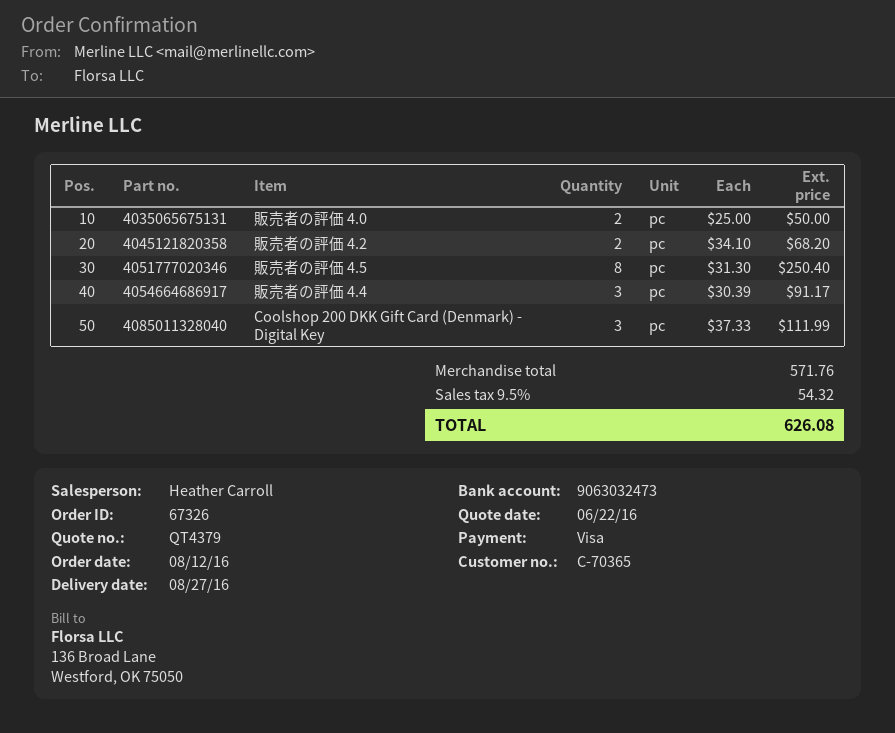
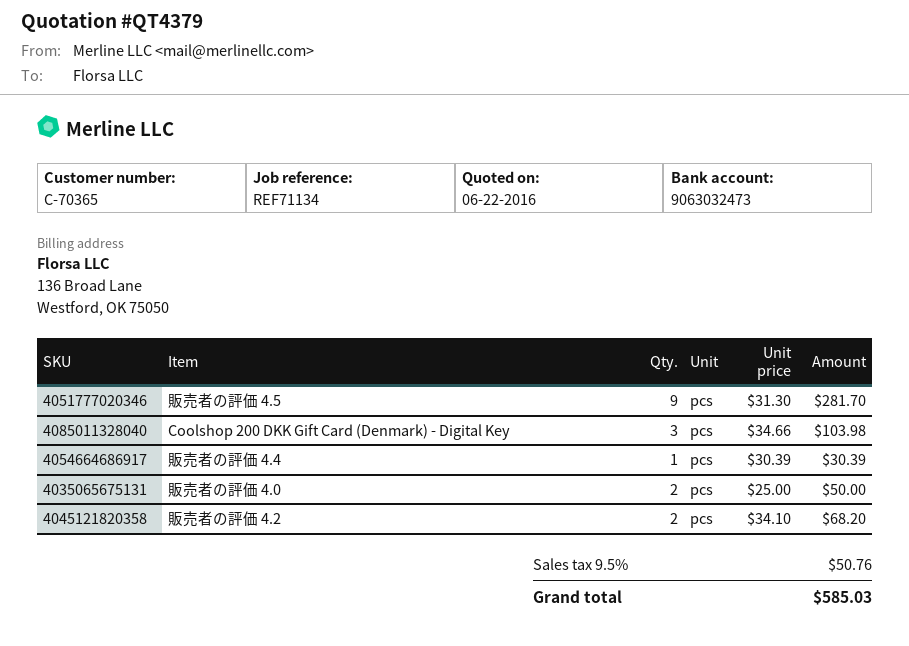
販売者の評価 4.5: 8 x 31.30 = 250.40 -> 9 x 31.30 = 281.70
販売者の評価 4.4: 3 x 30.39 = 91.17 -> 1 x 30.39 = 30.39
Coolshop 200 DKK Gift Card (Denmark) - Digital Key: 3 x 37.33 = 111.99 -> 3 x 34.66 = 103.98
tax: 9.5% = 54.32 -> 9.5% = 50.76
total: 626.08 -> 585.03

